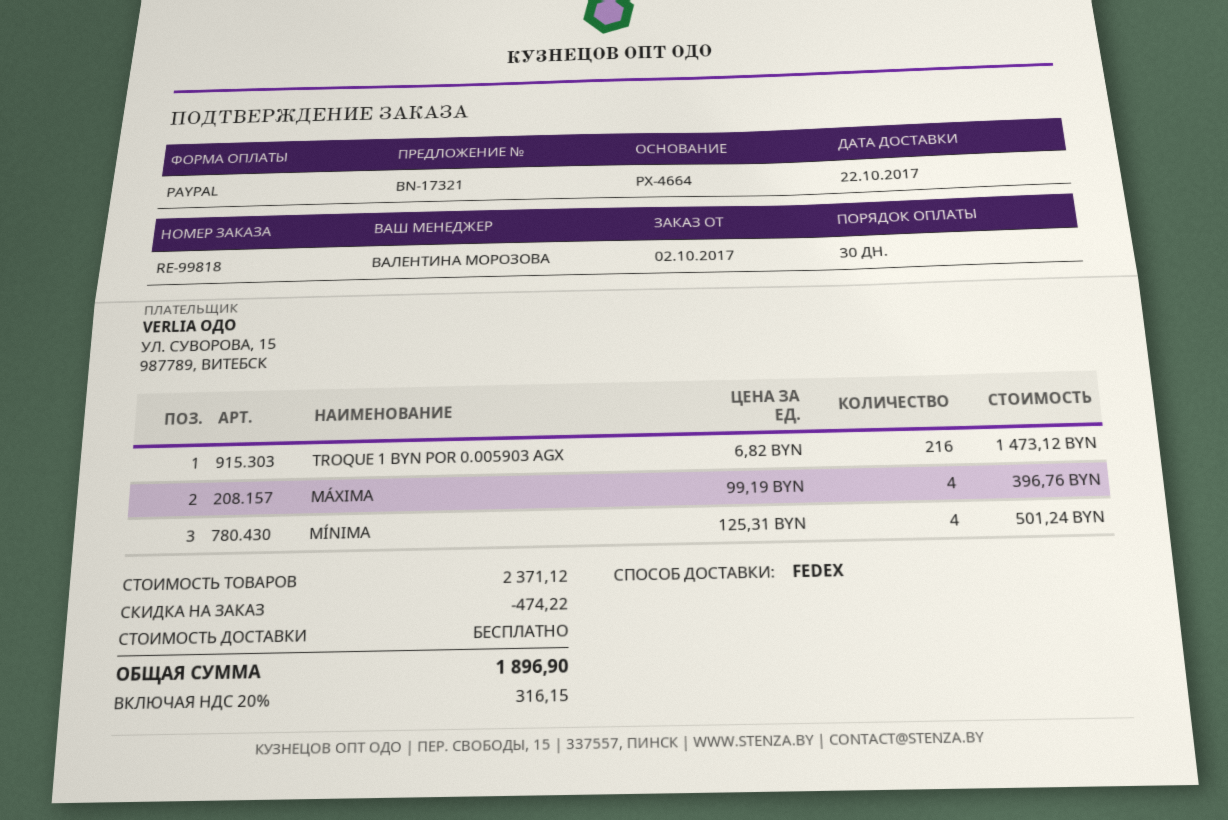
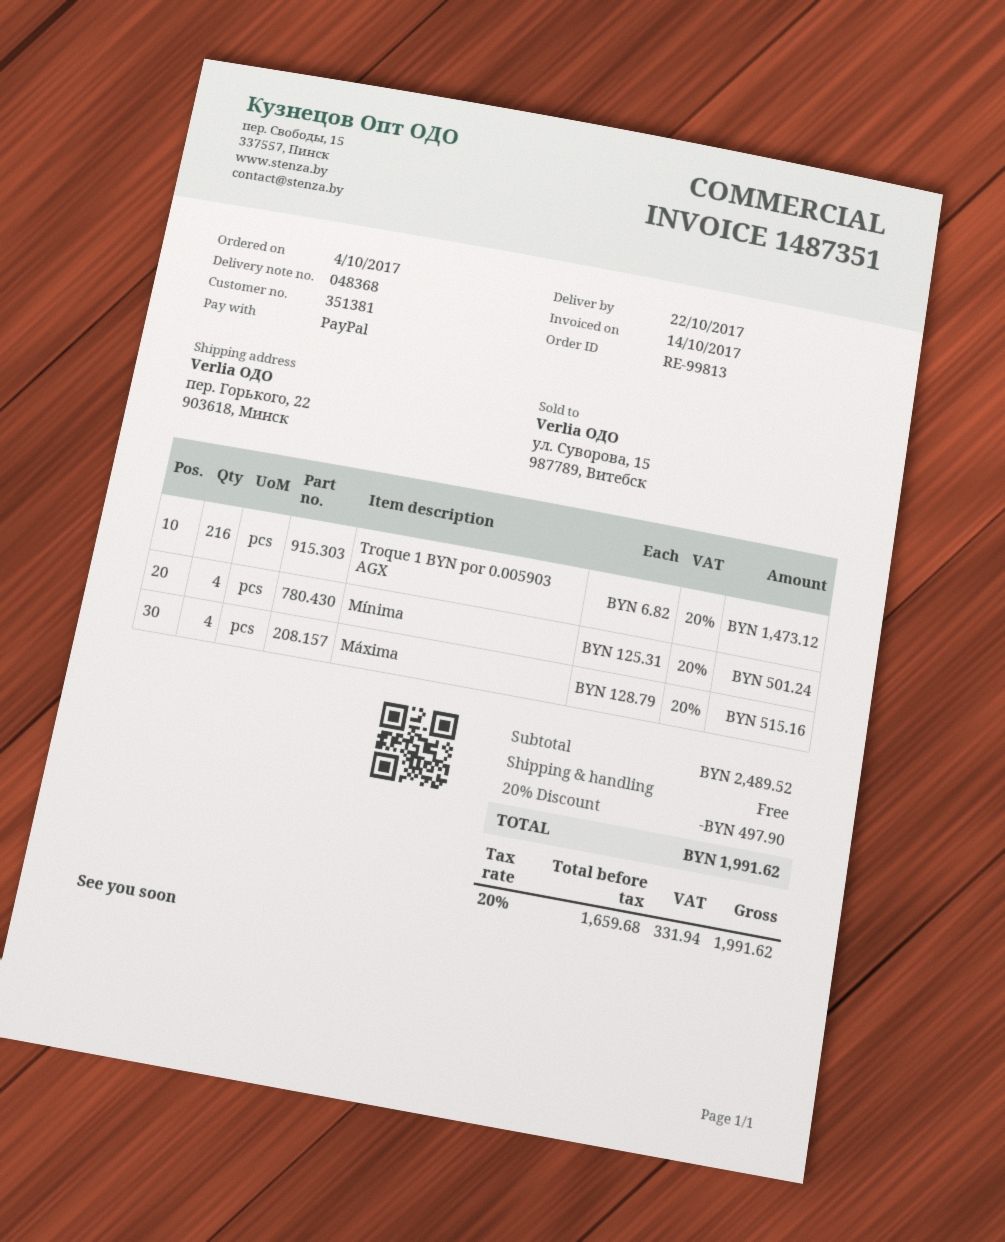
order number: RE-99818 -> RE-99813
order date: 2017-10-02 -> 2017-10-04
MÁXIMA: 4 x 99.19 = 396.76 -> 4 x 128.79 = 515.16
subtotal: 2371.12 -> 2489.52
discount: 474.22 -> 497.90
tax: 20% = 316.15 -> 20% = 331.94
total: 1896.90 -> 1991.62

